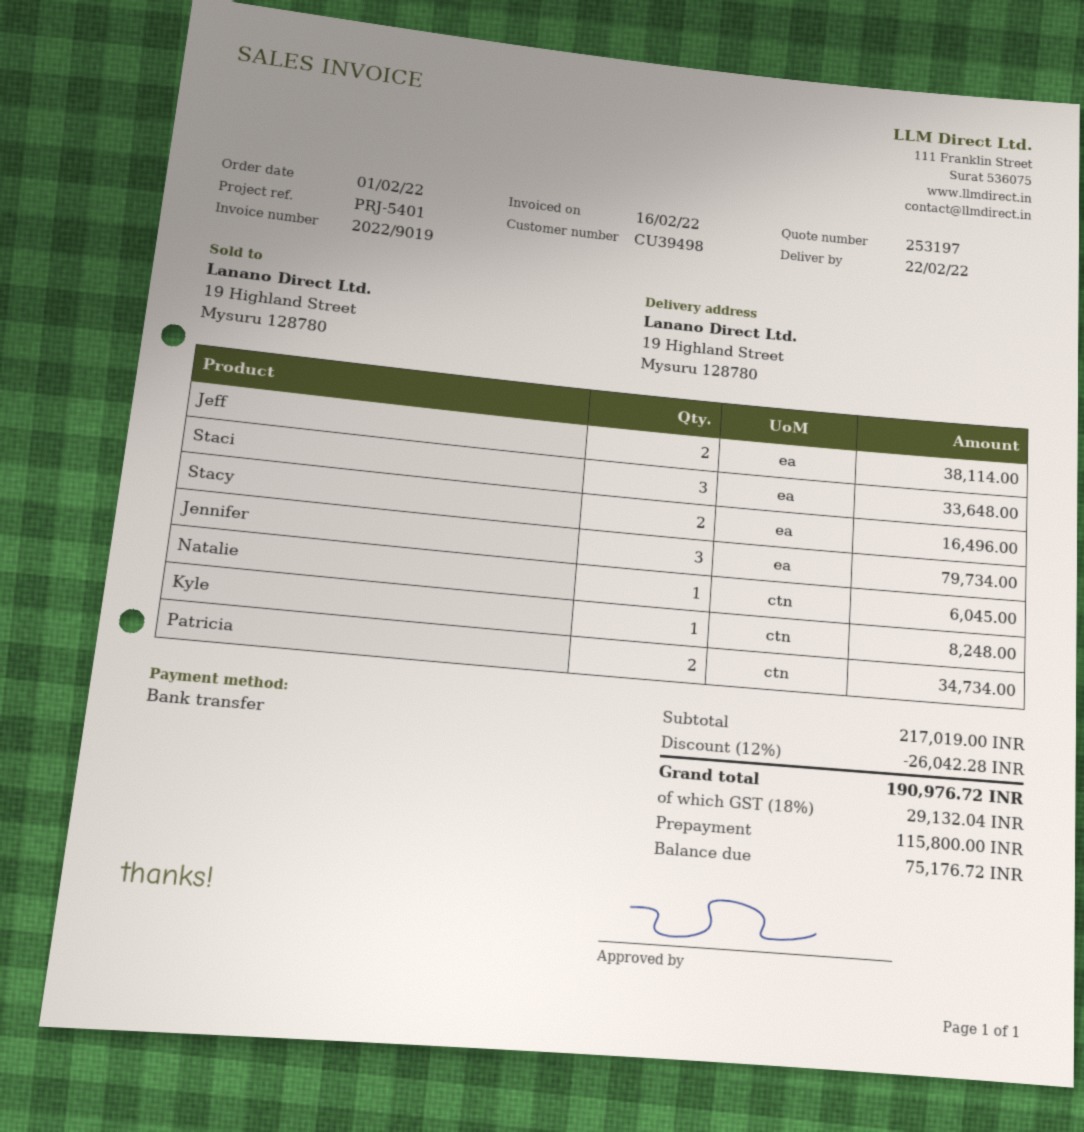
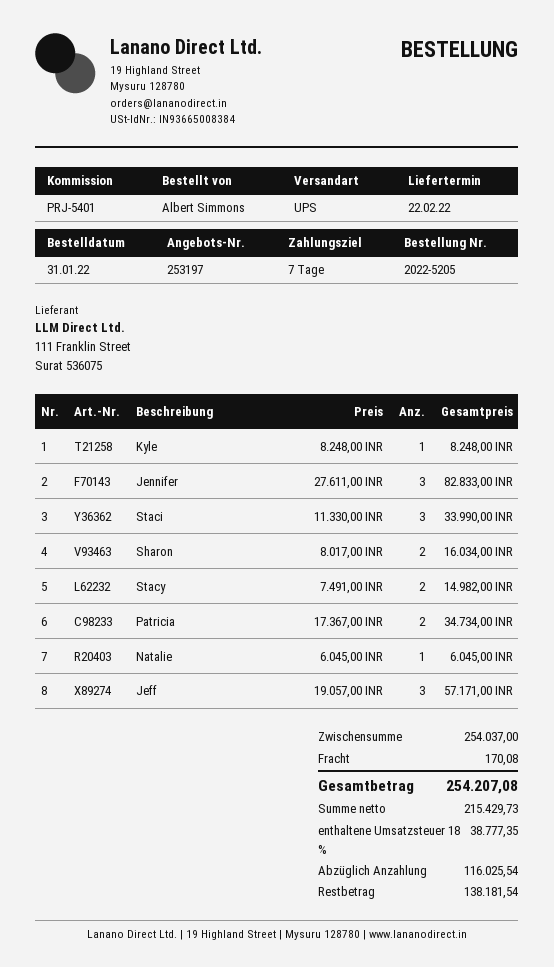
order date: 2022-02-01 -> 2022-01-31
Jeff: 2 for 38114.00 -> 3 for 57171.00
Staci: 3 for 33648.00 -> 3 for 33990.00
Stacy: 2 for 16496.00 -> 2 for 14982.00
Jennifer: 3 for 79734.00 -> 3 for 82833.00
Sharon: none -> 2 for 16034.00
subtotal: 217019.00 -> 254037.00
discount: 12% = 26042.28 -> none
shipping: none -> 170.08
tax: 18% = 29132.04 -> 18% = 38777.35
total: 190976.72 -> 254207.08
deposit: 115800.00 -> 116025.54
balance: 75176.72 -> 138181.54

